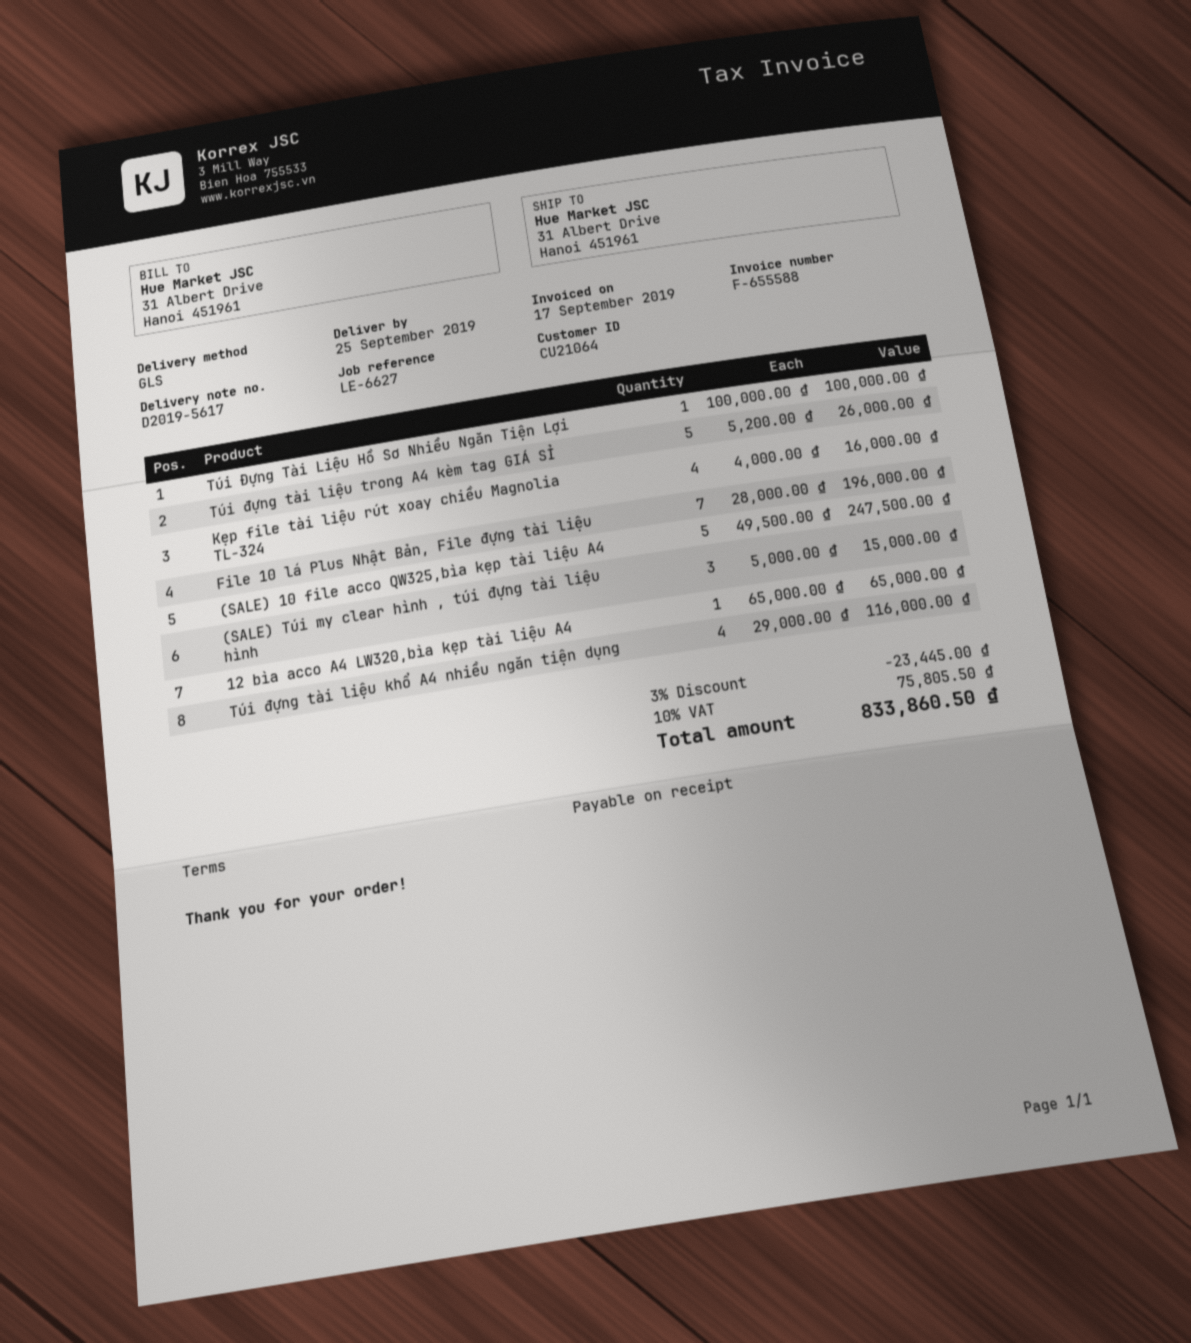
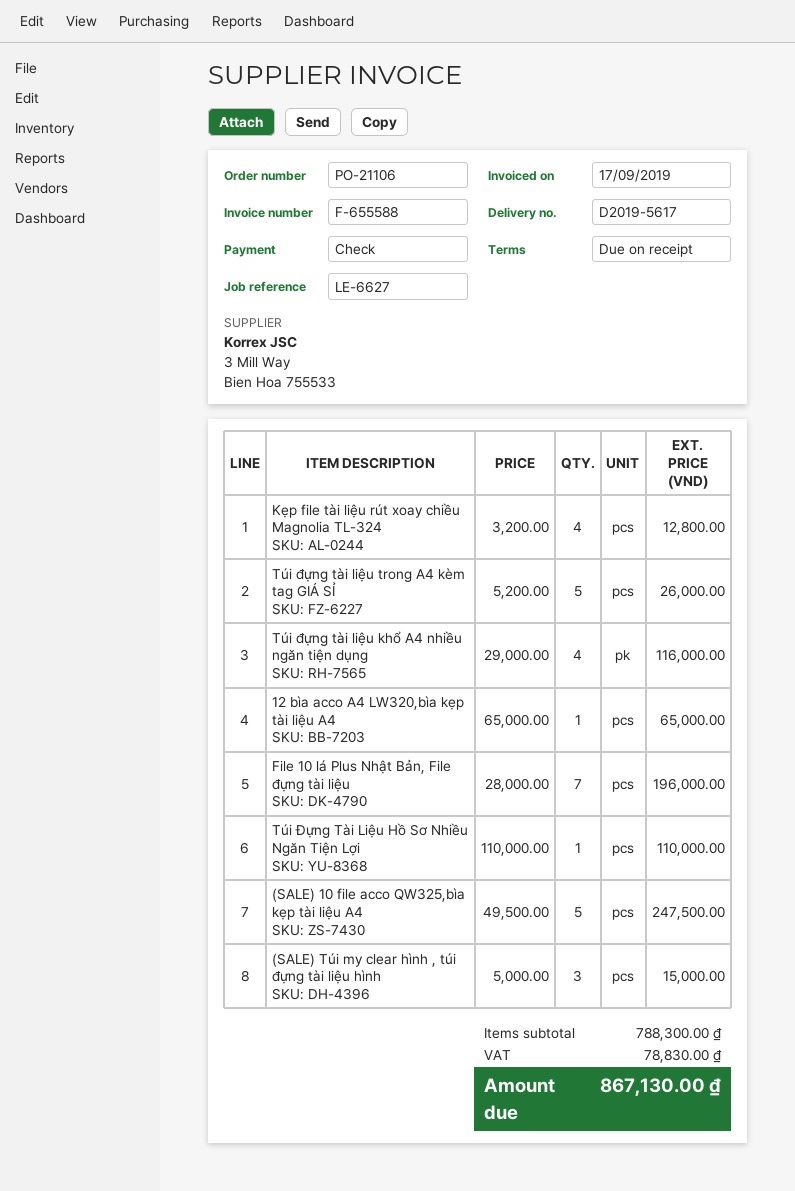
Túi Đựng Tài Liệu Hồ Sơ Nhiều Ngăn Tiện Lợi: 1 x 100000.00 = 100000.00 -> 1 x 110000.00 = 110000.00
Kẹp file tài liệu rút xoay chiều Magnolia TL-324: 4 x 4000.00 = 16000.00 -> 4 x 3200.00 = 12800.00
discount: 3% = 23445.00 -> none
tax: 75805.50 -> 78830.00
total: 833860.50 -> 867130.00

